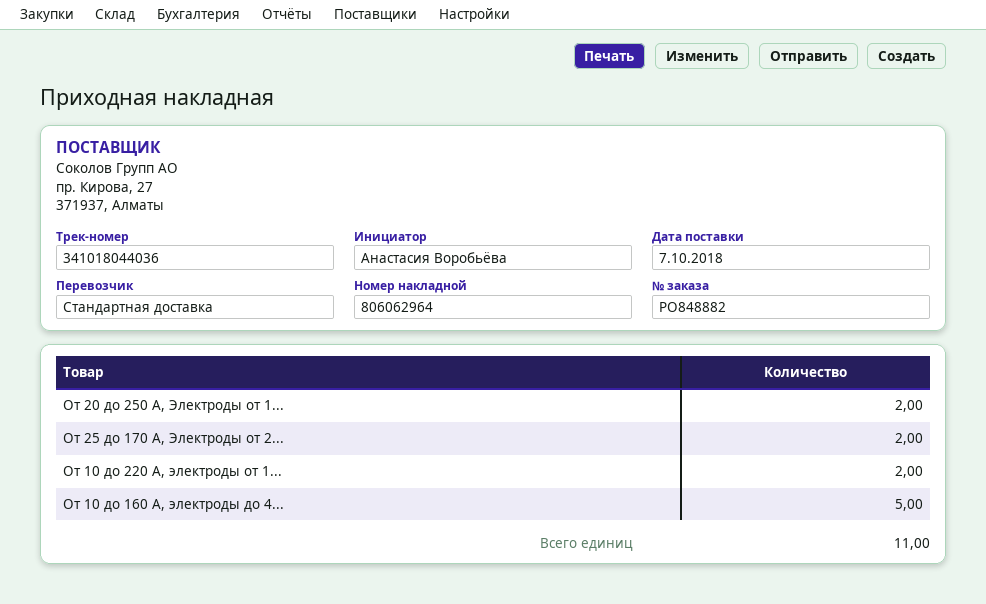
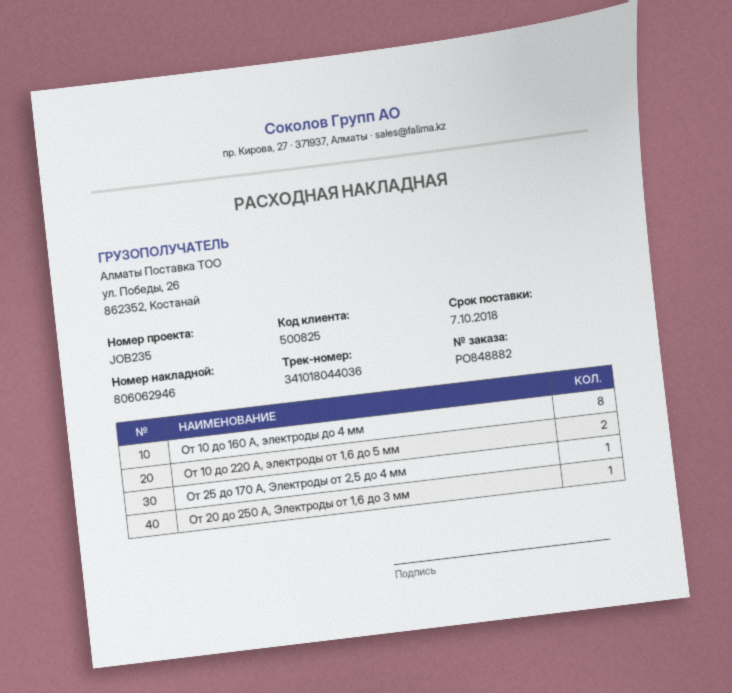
delivery note number: 806062964 -> 806062946
От 20 до 250 А, Электроды от 1...: 2 -> 1
От 25 до 170 А, Электроды от 2...: 2 -> 1
От 10 до 160 А, электроды до 4...: 5 -> 8

